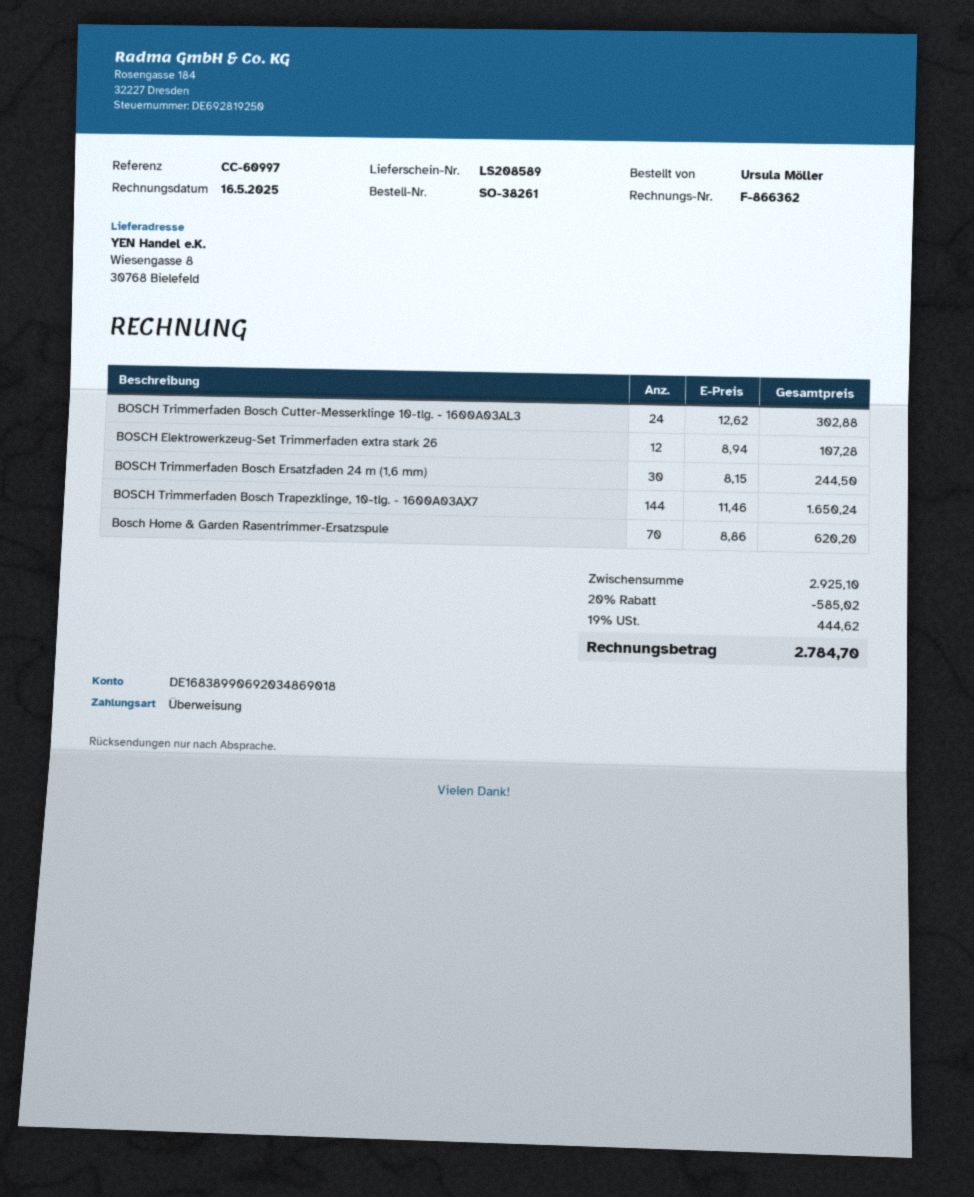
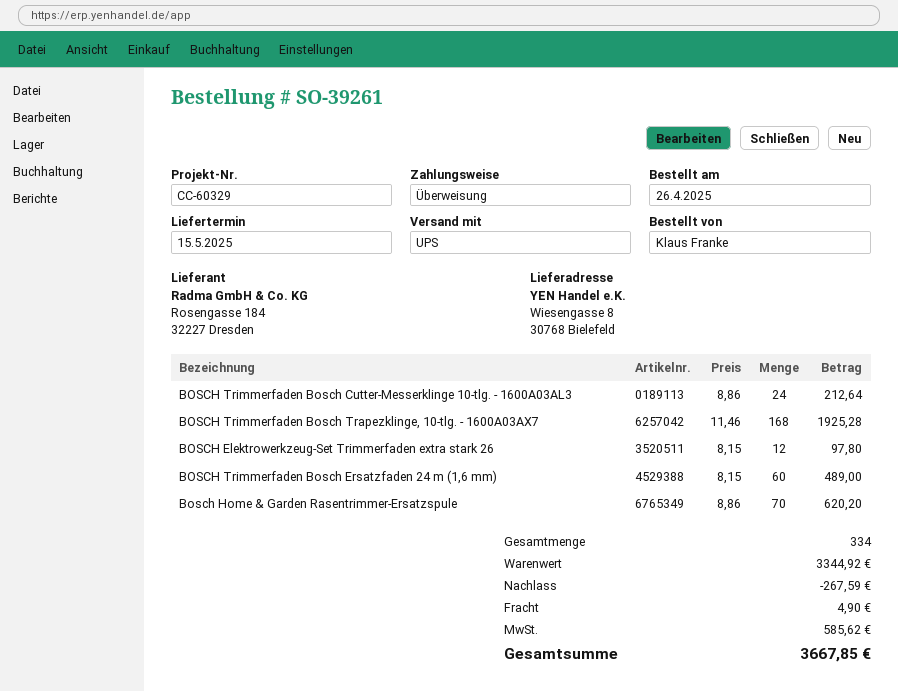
order number: SO-38261 -> SO-39261
reference: CC-60997 -> CC-60329
ordered by: Ursula Möller -> Klaus Franke
BOSCH Trimmerfaden Bosch Cutter-Messerklinge 10-tlg. - 1600A03AL3: 24 x 12.62 = 302.88 -> 24 x 8.86 = 212.64
BOSCH Elektrowerkzeug-Set Trimmerfaden extra stark 26: 12 x 8.94 = 107.28 -> 12 x 8.15 = 97.80
BOSCH Trimmerfaden Bosch Ersatzfaden 24 m (1,6 mm): 30 x 8.15 = 244.50 -> 60 x 8.15 = 489.00
BOSCH Trimmerfaden Bosch Trapezklinge, 10-tlg. - 1600A03AX7: 144 x 11.46 = 1650.24 -> 168 x 11.46 = 1925.28
subtotal: 2925.10 -> 3344.92
discount: 585.02 -> 267.59
shipping: none -> 4.90
tax: 444.62 -> 585.62
total: 2784.70 -> 3667.85

